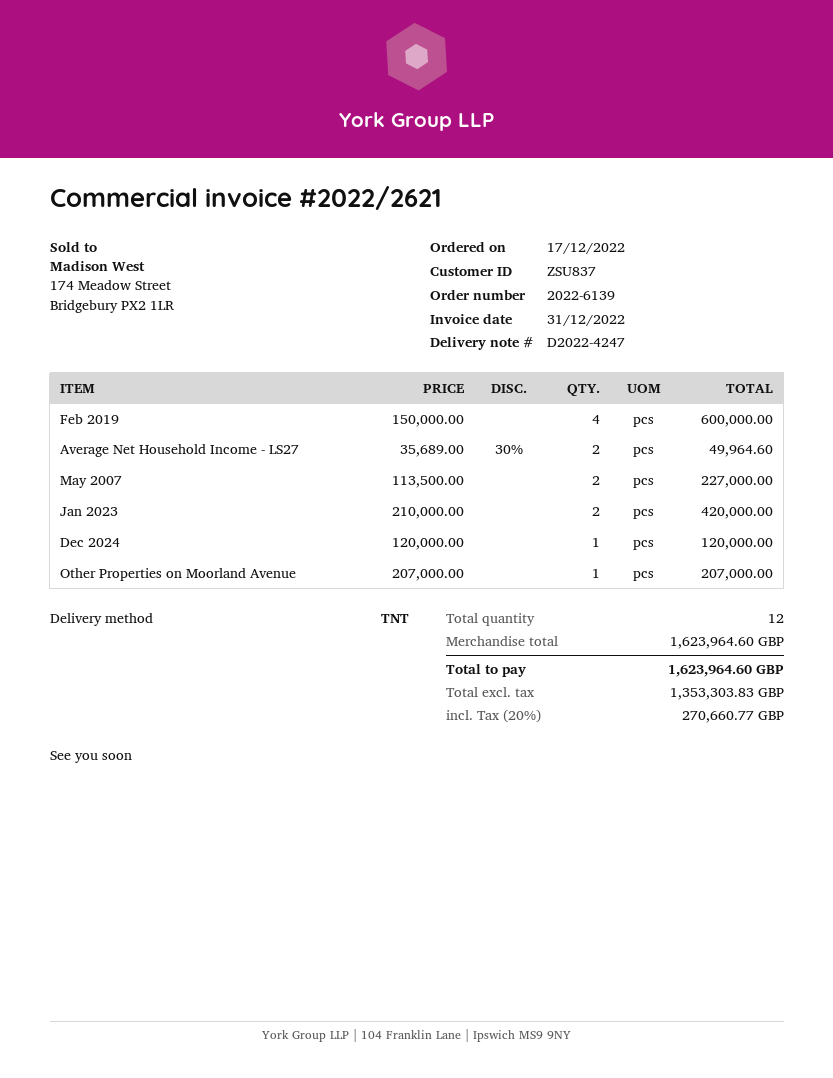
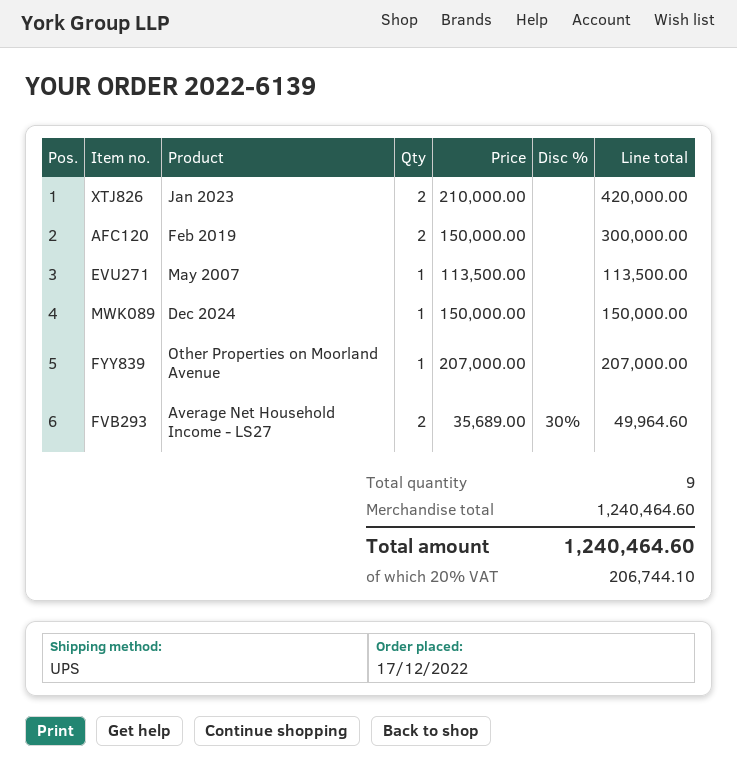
shipping method: TNT -> UPS
Feb 2019: 4 x 150000.00 = 600000.00 -> 2 x 150000.00 = 300000.00
May 2007: 2 x 113500.00 = 227000.00 -> 1 x 113500.00 = 113500.00
Dec 2024: 1 x 120000.00 = 120000.00 -> 1 x 150000.00 = 150000.00
total quantity: 12 -> 9
subtotal: 1623964.60 -> 1240464.60
tax: 20% = 270660.77 -> 20% = 206744.10
total: 1623964.60 -> 1240464.60

